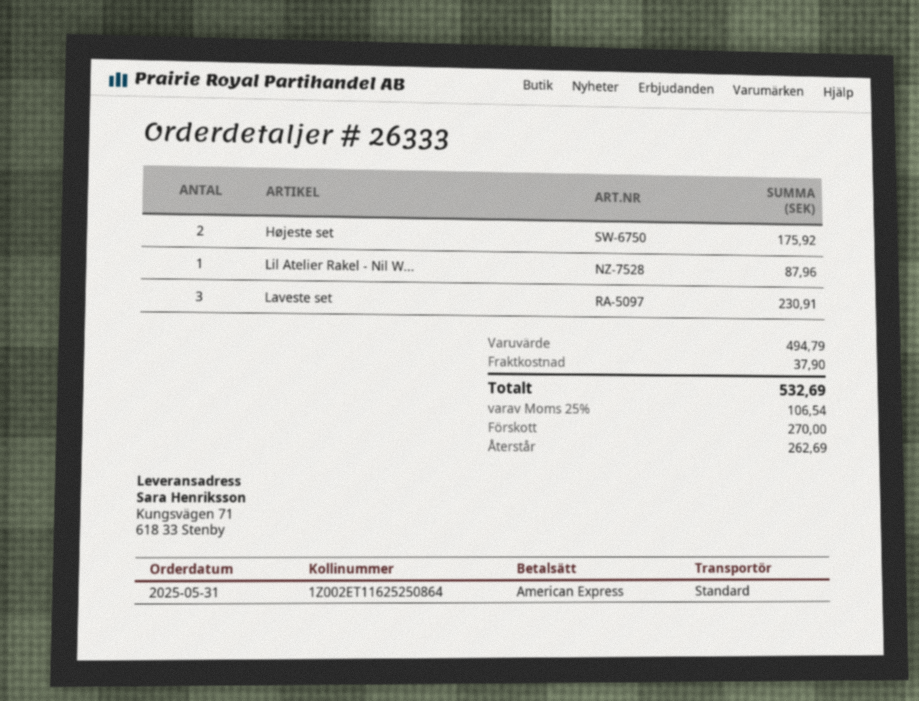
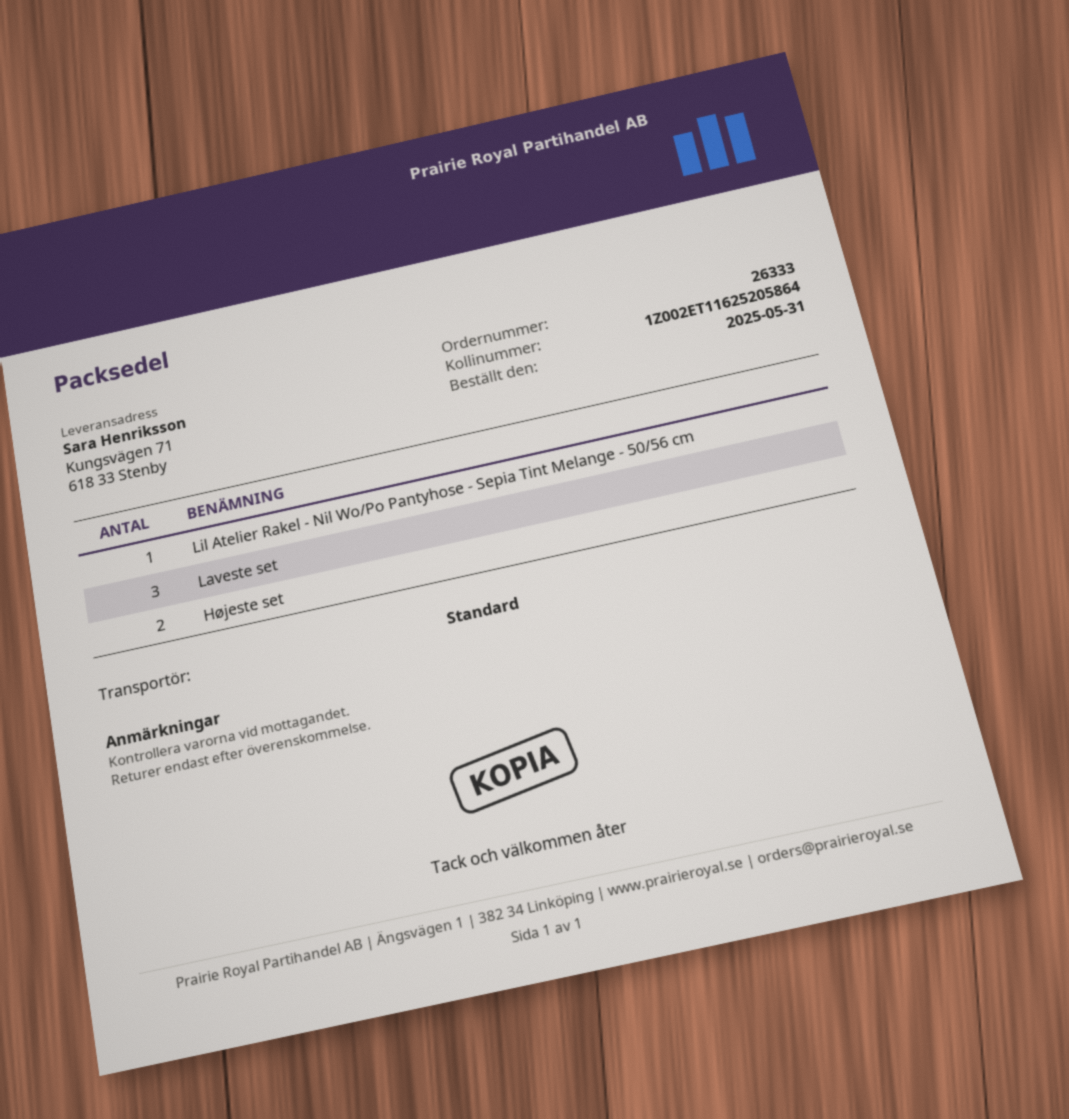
tracking number: 1Z002ET11625250864 -> 1Z002ET11625205864

